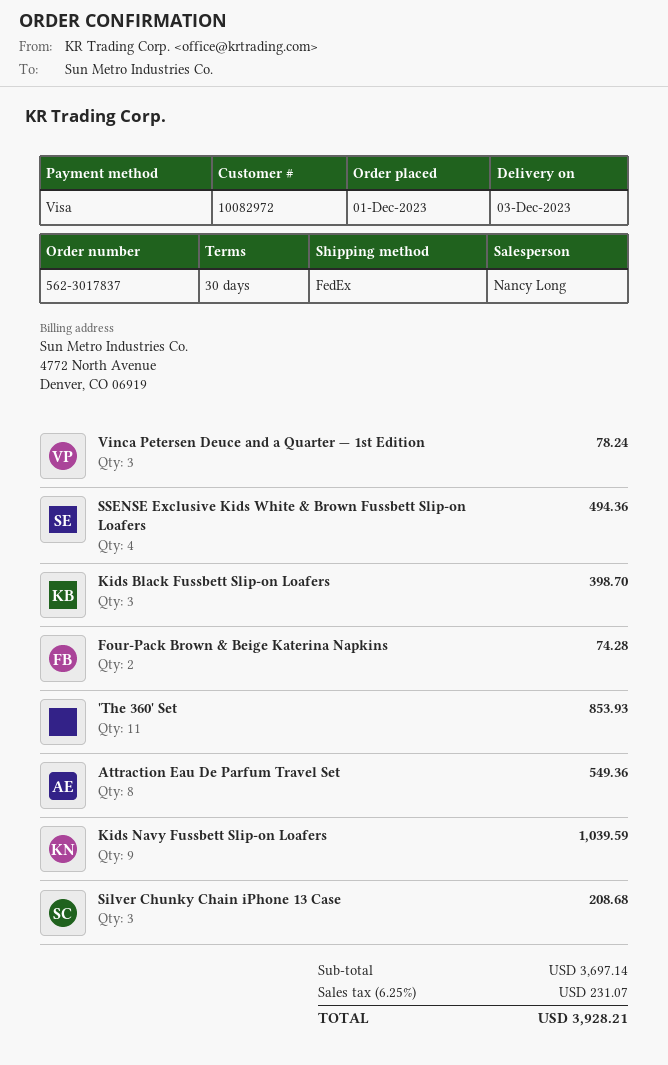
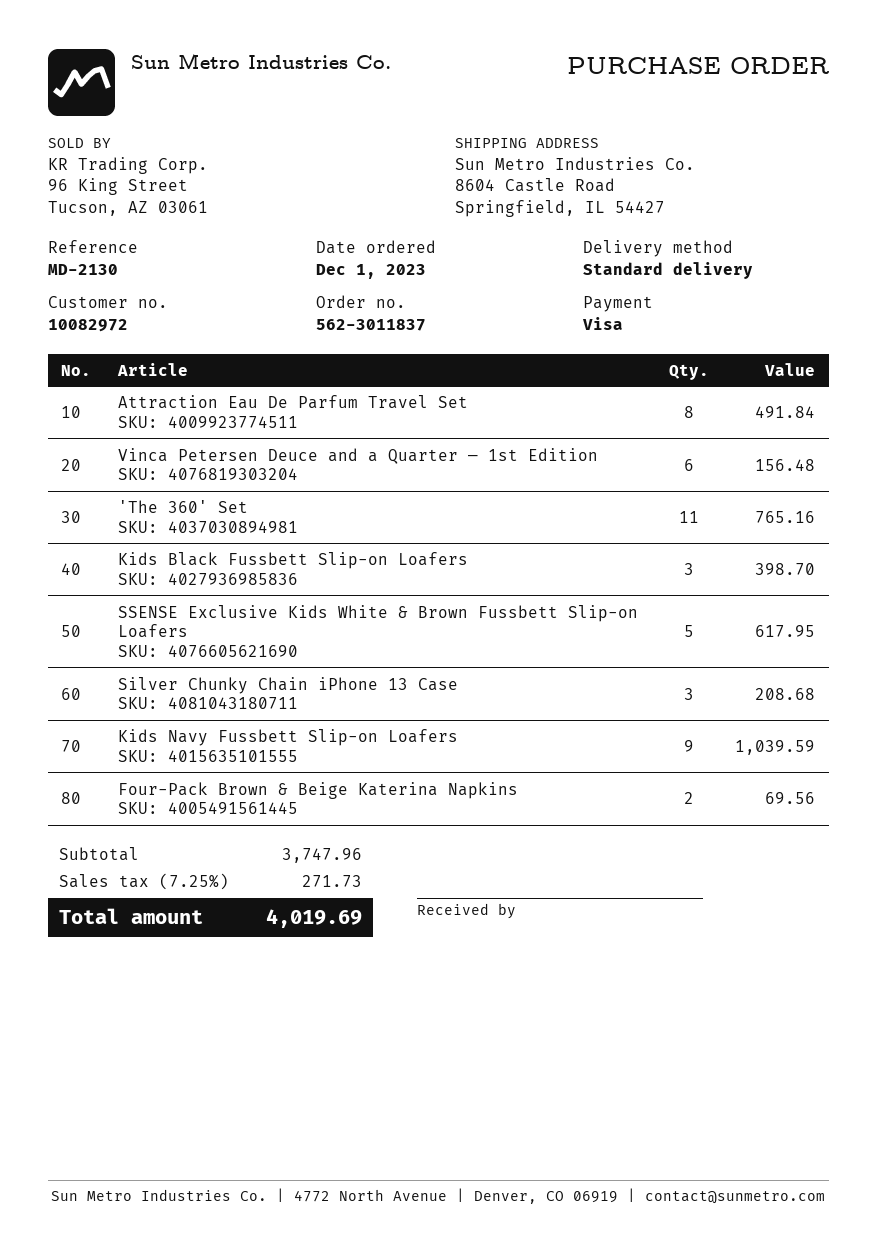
order number: 562-3017837 -> 562-3011837
shipping method: FedEx -> standard
Vinca Petersen Deuce and a Quarter — 1st Edition: 3 for 78.24 -> 6 for 156.48
SSENSE Exclusive Kids White & Brown Fussbett Slip-on Loafers: 4 for 494.36 -> 5 for 617.95
Four-Pack Brown & Beige Katerina Napkins: 2 for 74.28 -> 2 for 69.56
'The 360' Set: 11 for 853.93 -> 11 for 765.16
Attraction Eau De Parfum Travel Set: 8 for 549.36 -> 8 for 491.84
subtotal: 3697.14 -> 3747.96
tax: 6.25% = 231.07 -> 7.25% = 271.73
total: 3928.21 -> 4019.69

